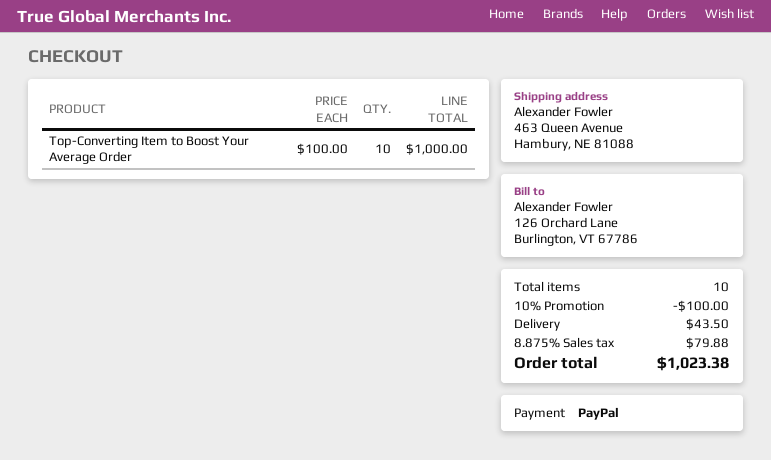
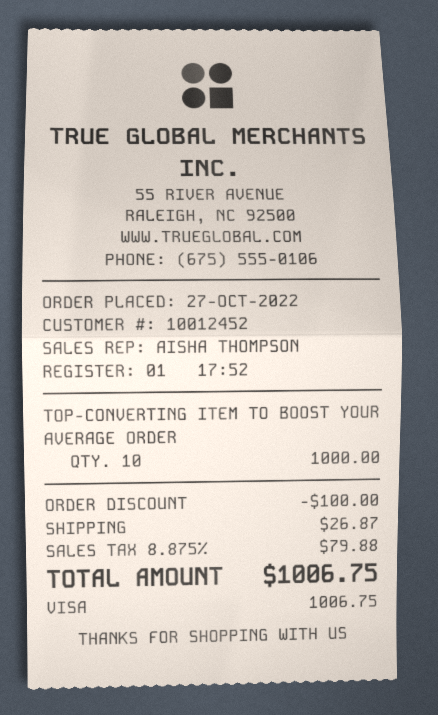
payment method: PayPal -> Visa
shipping: 43.50 -> 26.87
total: 1023.38 -> 1006.75

